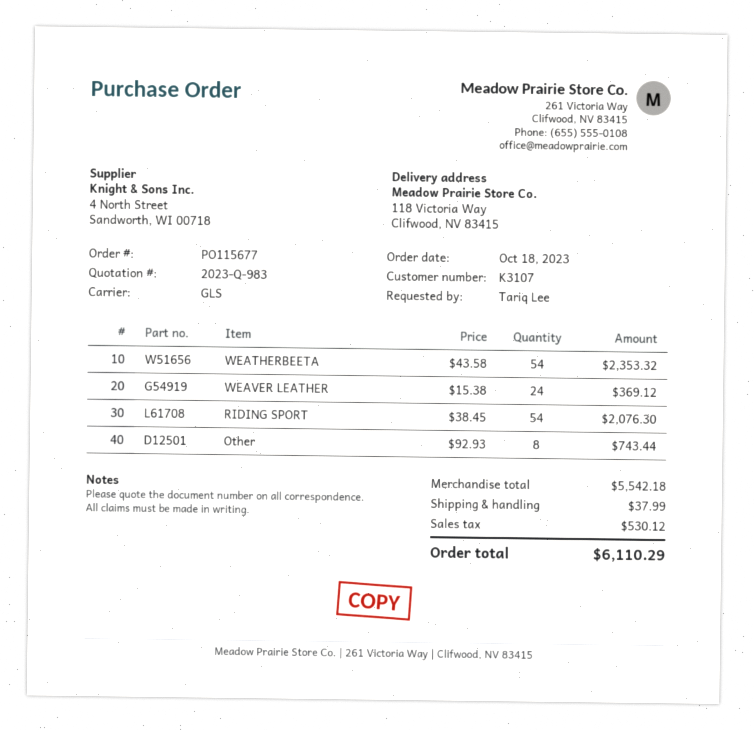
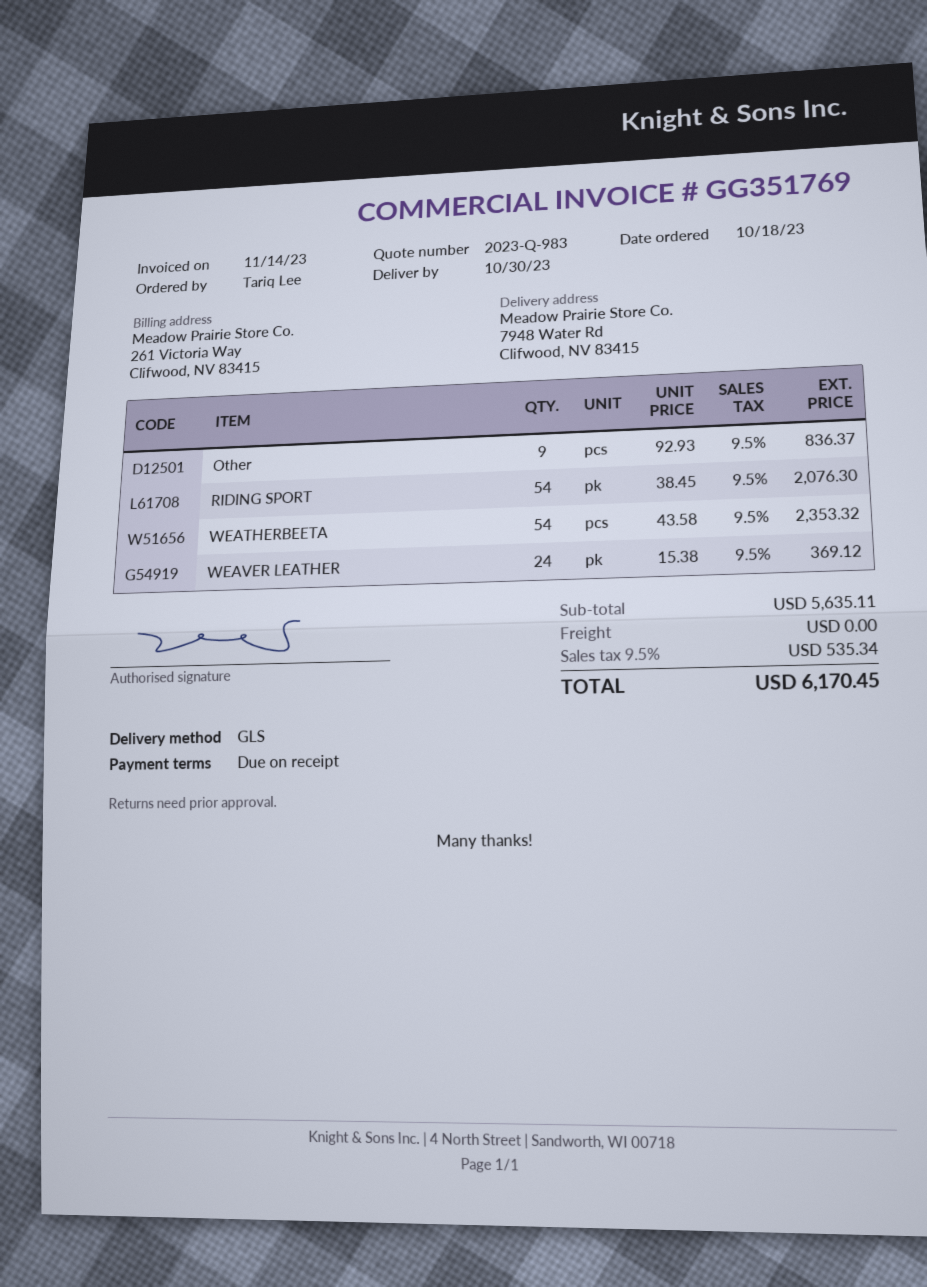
ship to: 118 Victoria Way, Clifwood, NV 83415 -> 7948 Water Rd, Clifwood, NV 83415
Other: 8 x 92.93 = 743.44 -> 9 x 92.93 = 836.37
subtotal: 5542.18 -> 5635.11
shipping: 37.99 -> 0.00
tax: 530.12 -> 535.34
total: 6110.29 -> 6170.45

